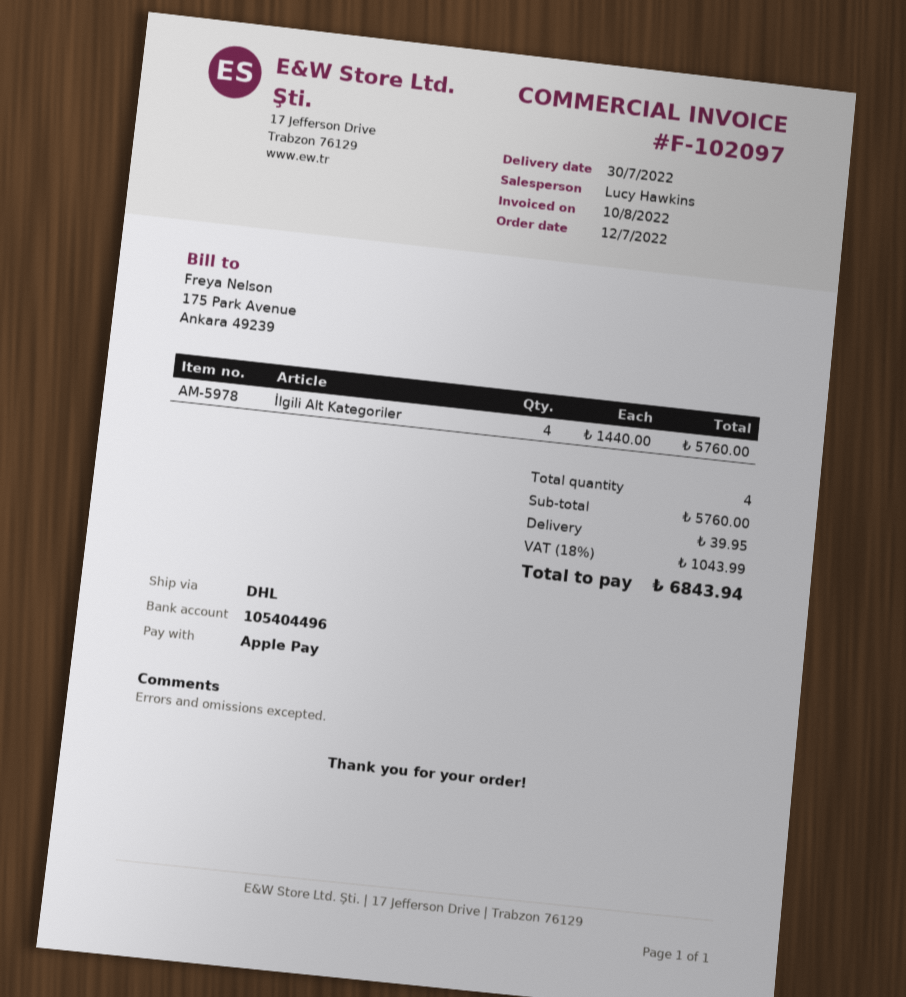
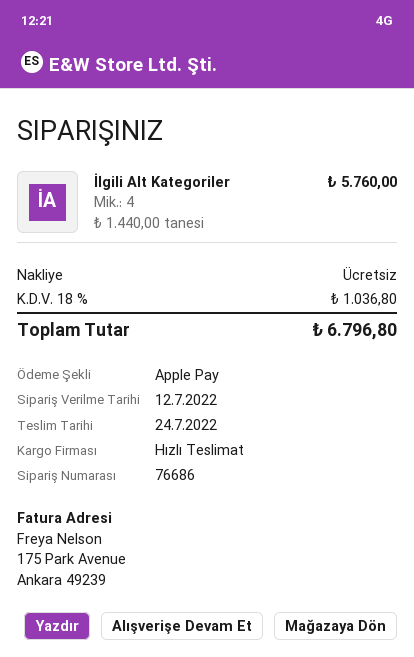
delivery date: 2022-07-30 -> 2022-07-24
shipping method: DHL -> express
shipping: 39.95 -> 0.00
tax: 18% = 1043.99 -> 18% = 1036.80
total: 6843.94 -> 6796.80

